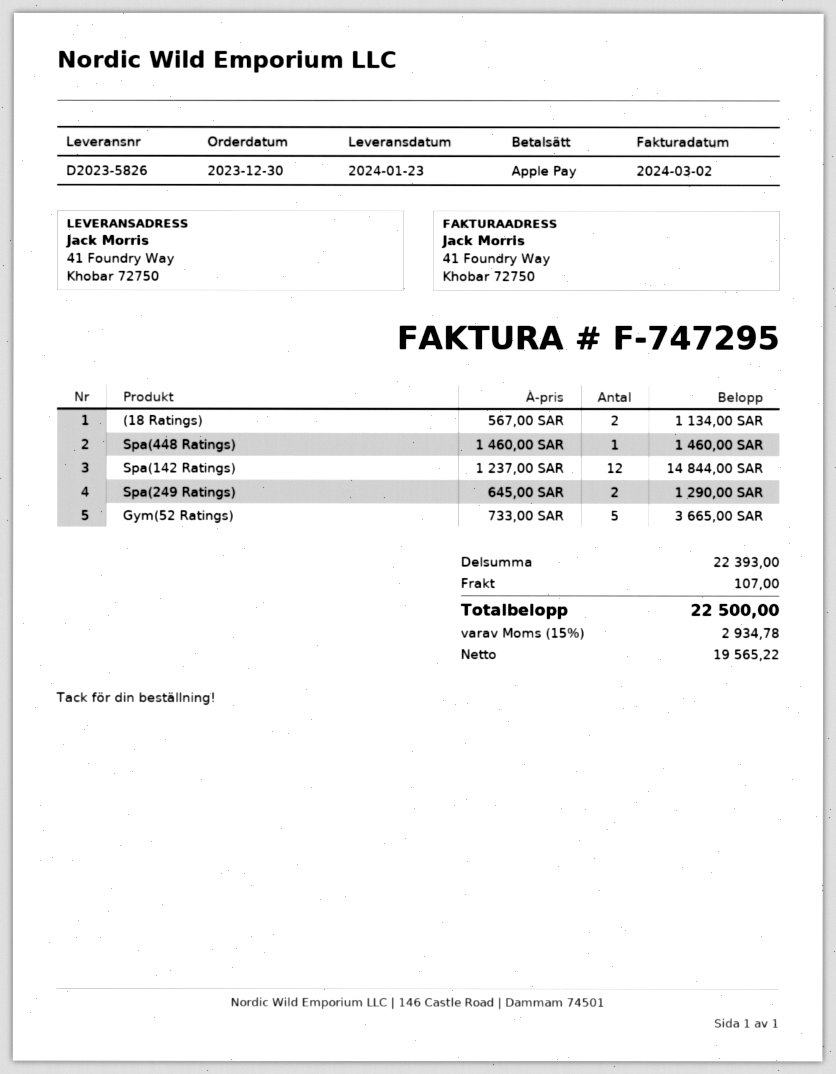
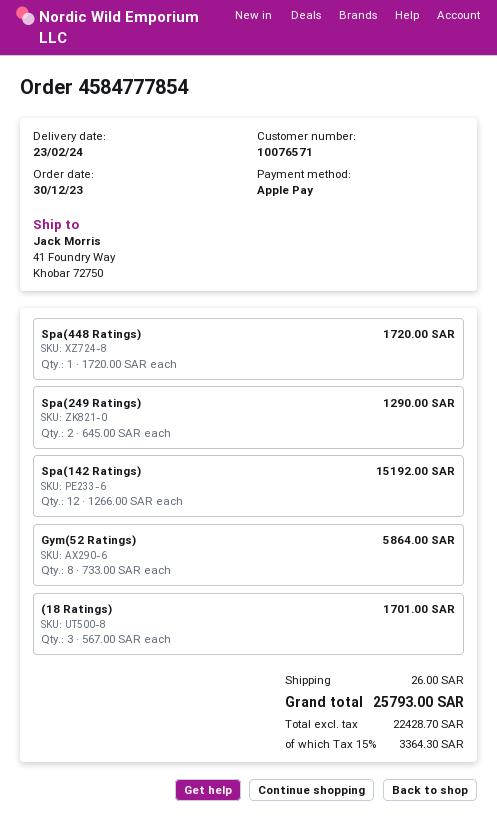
delivery date: 2024-01-23 -> 2024-02-23
(18 Ratings): 2 x 567.00 = 1134.00 -> 3 x 567.00 = 1701.00
Spa(448 Ratings): 1 x 1460.00 = 1460.00 -> 1 x 1720.00 = 1720.00
Spa(142 Ratings): 12 x 1237.00 = 14844.00 -> 12 x 1266.00 = 15192.00
Gym(52 Ratings): 5 x 733.00 = 3665.00 -> 8 x 733.00 = 5864.00
shipping: 107.00 -> 26.00
net: 19565.22 -> 22428.70
tax: 15% = 2934.78 -> 15% = 3364.30
total: 22500.00 -> 25793.00

